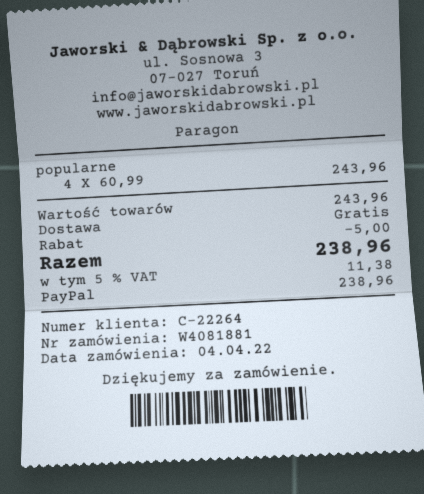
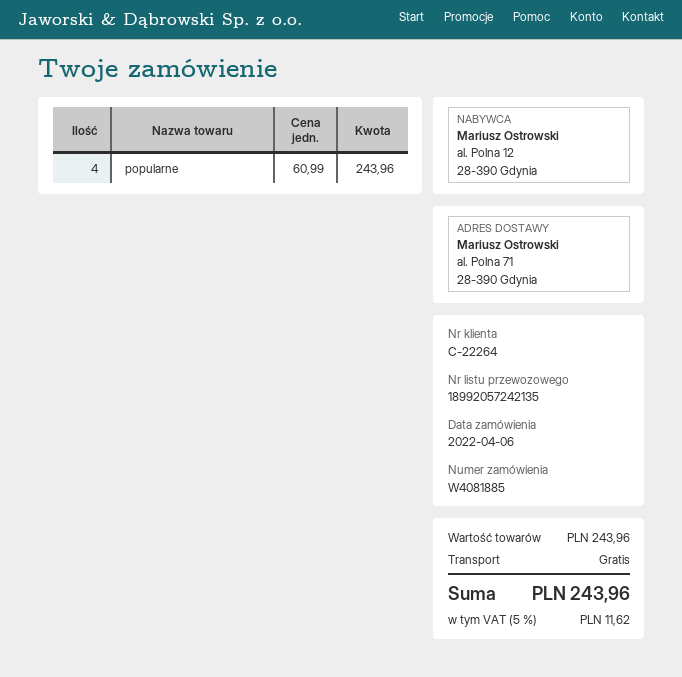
order number: W4081881 -> W4081885
order date: 2022-04-04 -> 2022-04-06
discount: 5.00 -> none
tax: 5% = 11.38 -> 5% = 11.62
total: 238.96 -> 243.96

